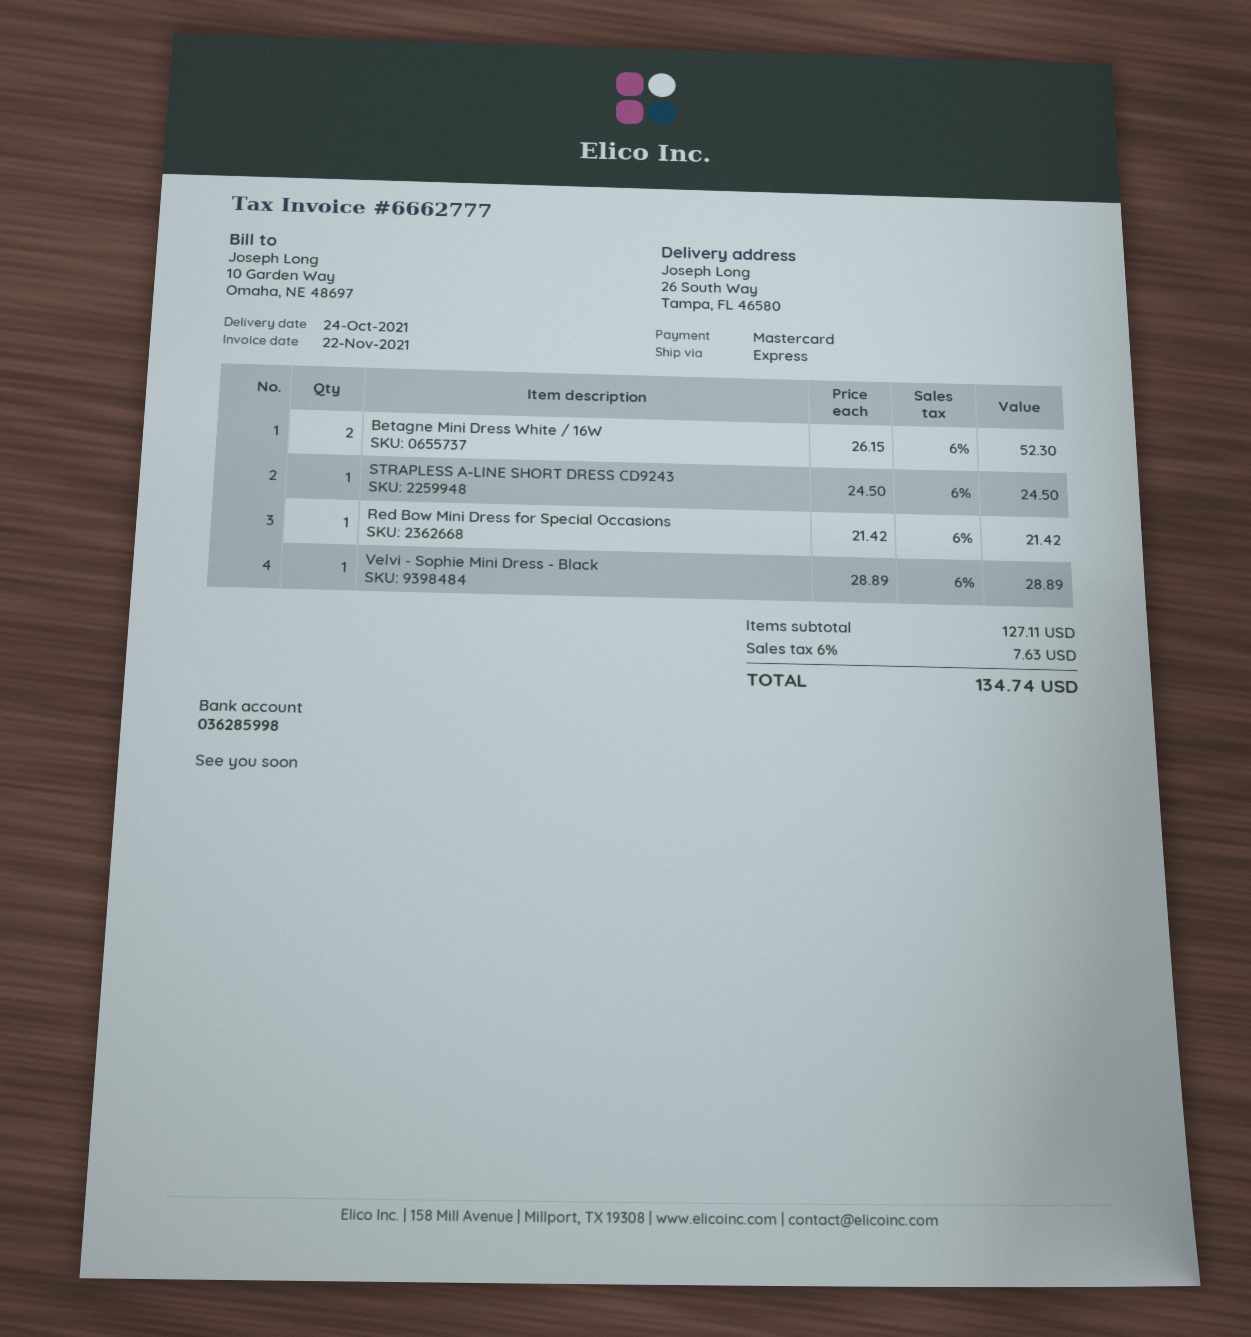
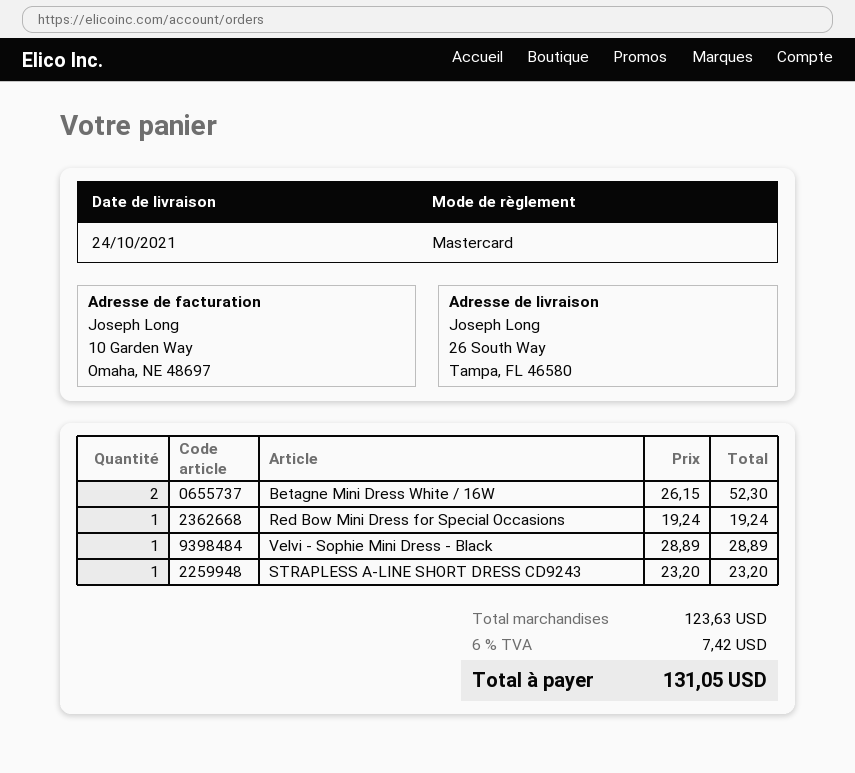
STRAPLESS A-LINE SHORT DRESS CD9243: 1 x 24.50 = 24.50 -> 1 x 23.20 = 23.20
Red Bow Mini Dress for Special Occasions: 1 x 21.42 = 21.42 -> 1 x 19.24 = 19.24
subtotal: 127.11 -> 123.63
tax: 6% = 7.63 -> 6% = 7.42
total: 134.74 -> 131.05

